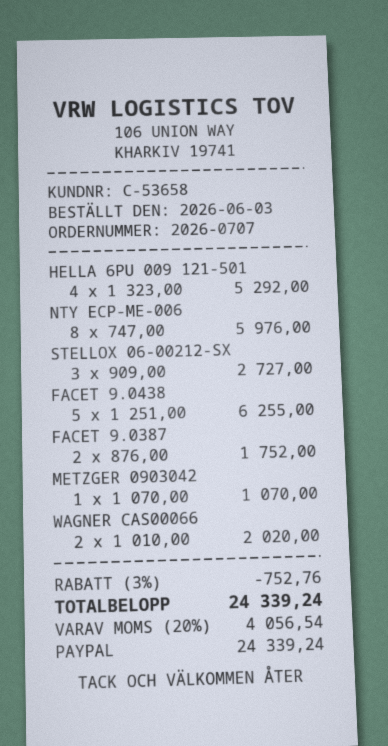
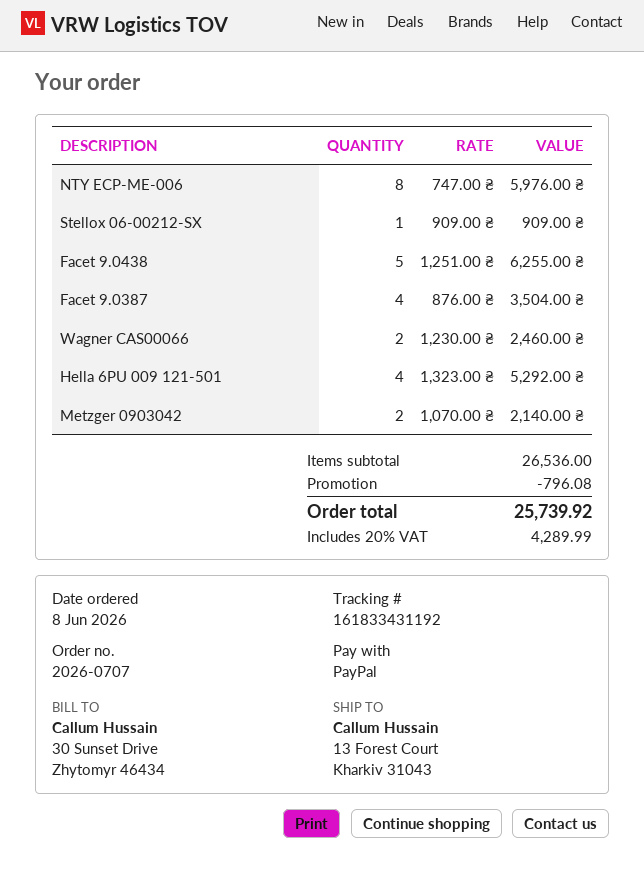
order date: 2026-06-03 -> 2026-06-08
STELLOX 06-00212-SX: 3 x 909.00 = 2727.00 -> 1 x 909.00 = 909.00
FACET 9.0387: 2 x 876.00 = 1752.00 -> 4 x 876.00 = 3504.00
METZGER 0903042: 1 x 1070.00 = 1070.00 -> 2 x 1070.00 = 2140.00
WAGNER CAS00066: 2 x 1010.00 = 2020.00 -> 2 x 1230.00 = 2460.00
discount: 752.76 -> 796.08
tax: 20% = 4056.54 -> 20% = 4289.99
total: 24339.24 -> 25739.92

